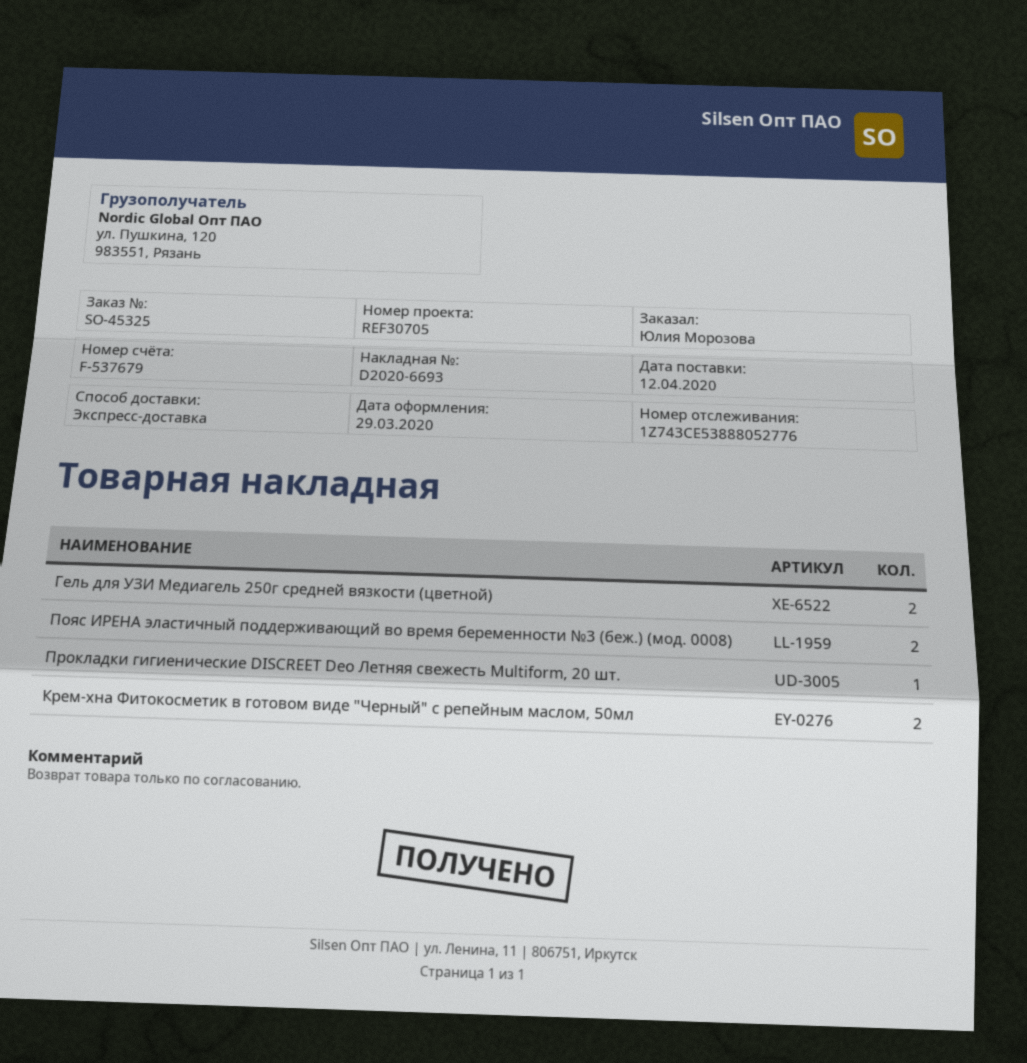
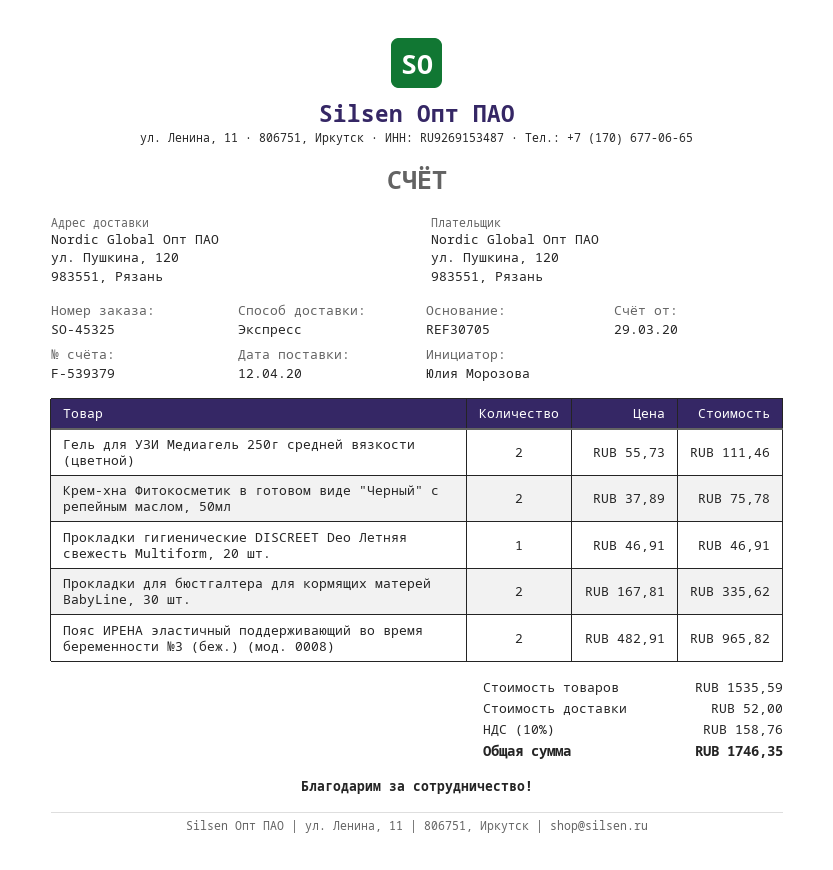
invoice number: F-537679 -> F-539379
Прокладки для бюстгалтера для кормящих матерей BabyLine, 30 шт.: none -> 2

